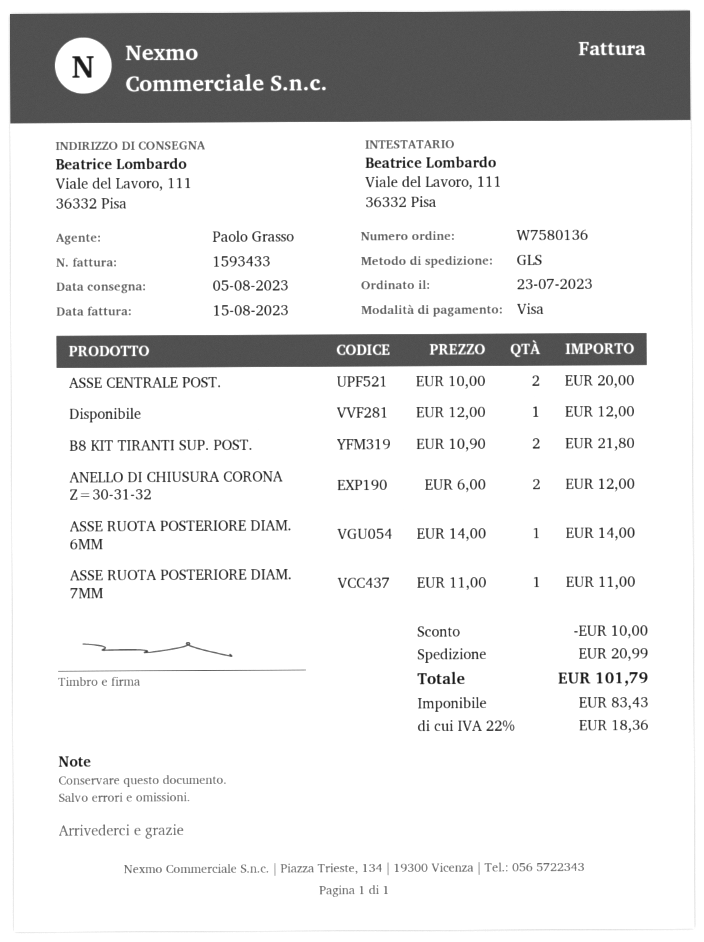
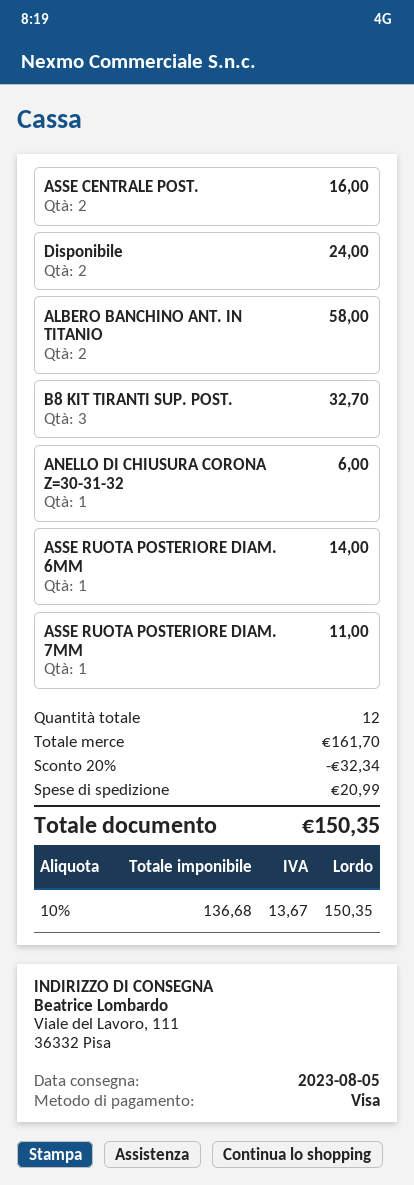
ASSE CENTRALE POST.: 2 for 20.00 -> 2 for 16.00
Disponibile: 1 for 12.00 -> 2 for 24.00
B8 KIT TIRANTI SUP. POST.: 2 for 21.80 -> 3 for 32.70
ANELLO DI CHIUSURA CORONA Z=30-31-32: 2 for 12.00 -> 1 for 6.00
ALBERO BANCHINO ANT. IN TITANIO: none -> 2 for 58.00
discount: 10.00 -> 32.34
net: 83.43 -> 136.68
tax: 22% = 18.36 -> 10% = 13.67
total: 101.79 -> 150.35

